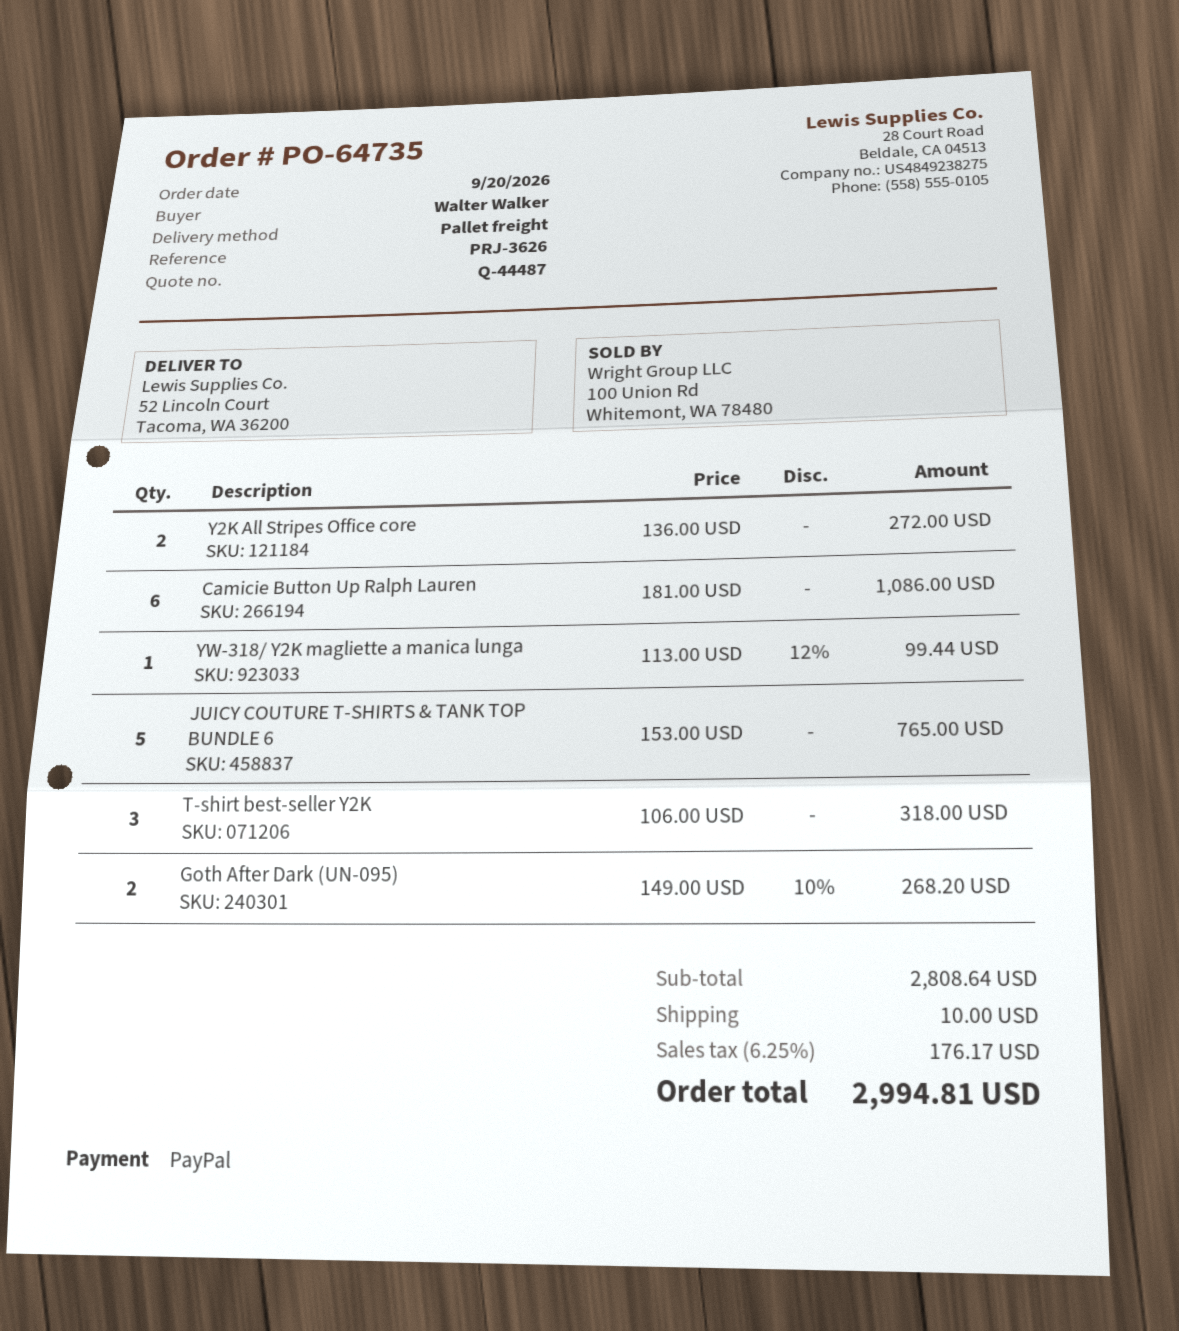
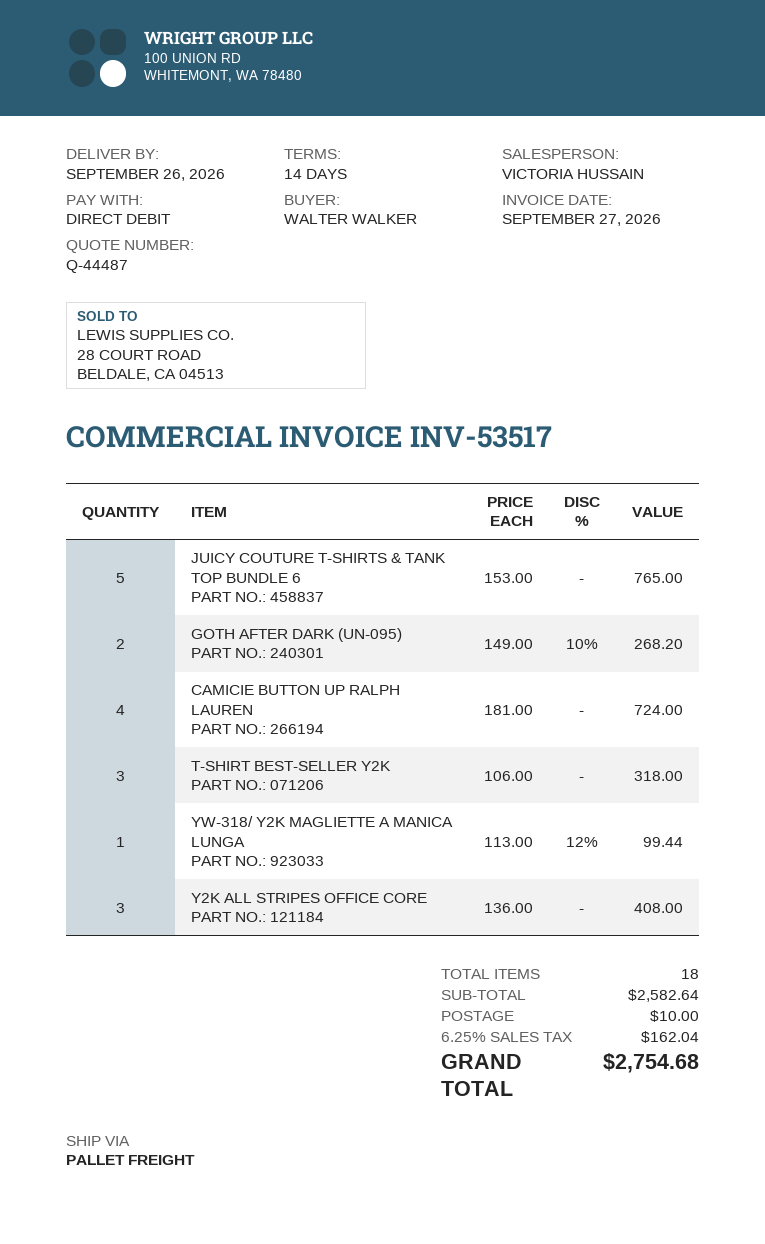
payment method: PayPal -> direct debit
Y2K All Stripes Office core: 2 x 136.00 = 272.00 -> 3 x 136.00 = 408.00
Camicie Button Up Ralph Lauren: 6 x 181.00 = 1086.00 -> 4 x 181.00 = 724.00
subtotal: 2808.64 -> 2582.64
tax: 6.25% = 176.17 -> 6.25% = 162.04
total: 2994.81 -> 2754.68

